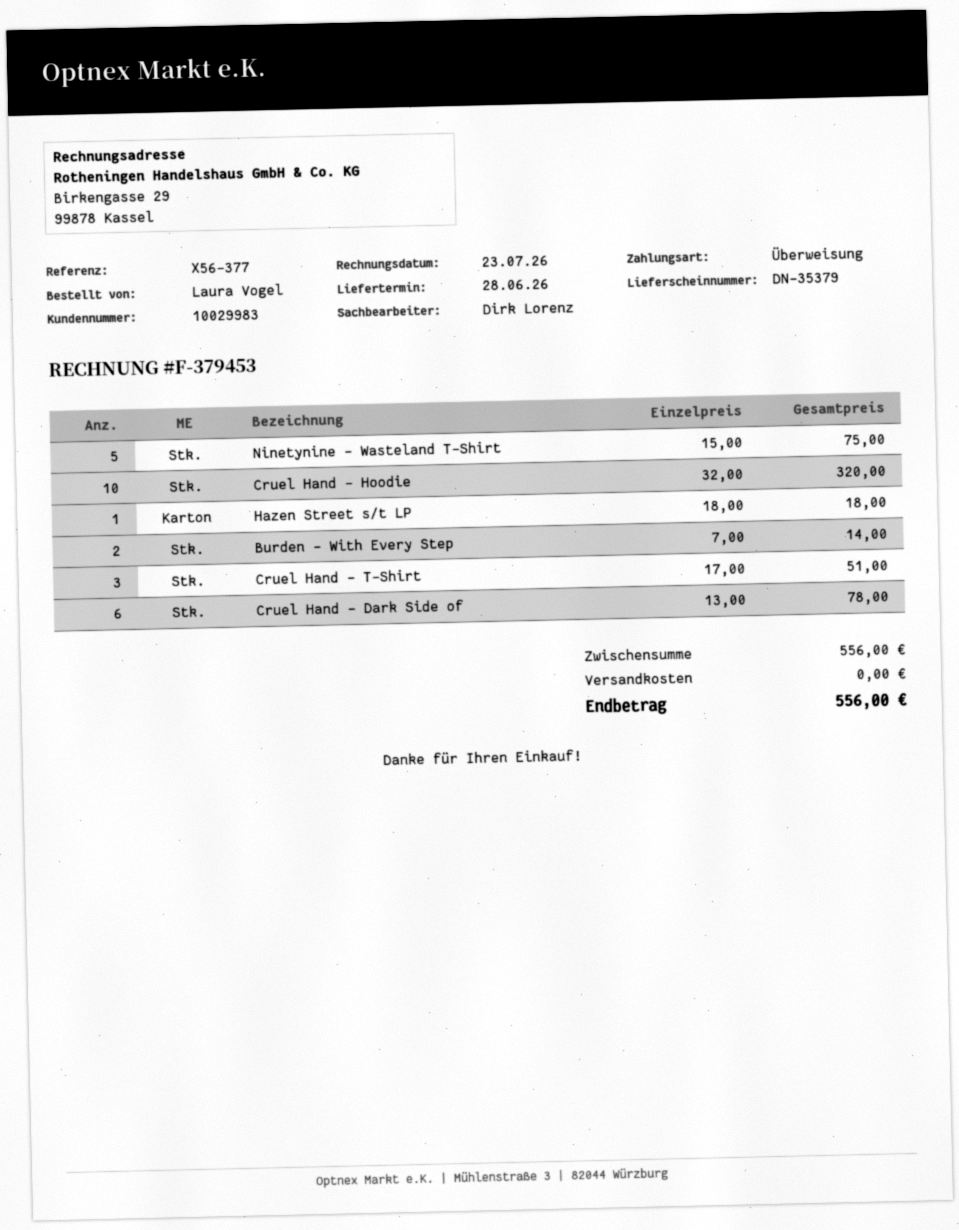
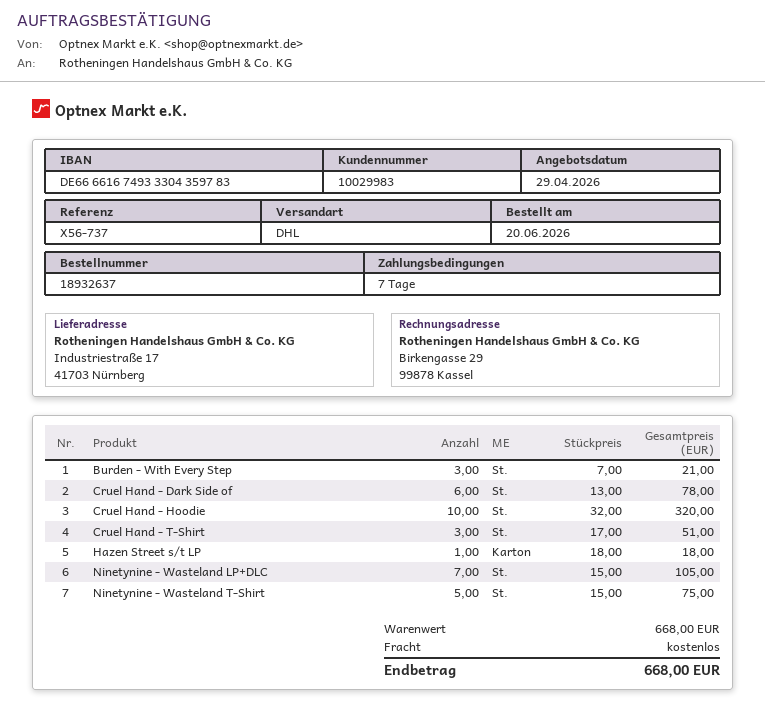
reference: X56-377 -> X56-737
Burden - With Every Step: 2 x 7.00 = 14.00 -> 3 x 7.00 = 21.00
Ninetynine - Wasteland LP+DLC: none -> 7 x 15.00 = 105.00
subtotal: 556.00 -> 668.00
total: 556.00 -> 668.00

